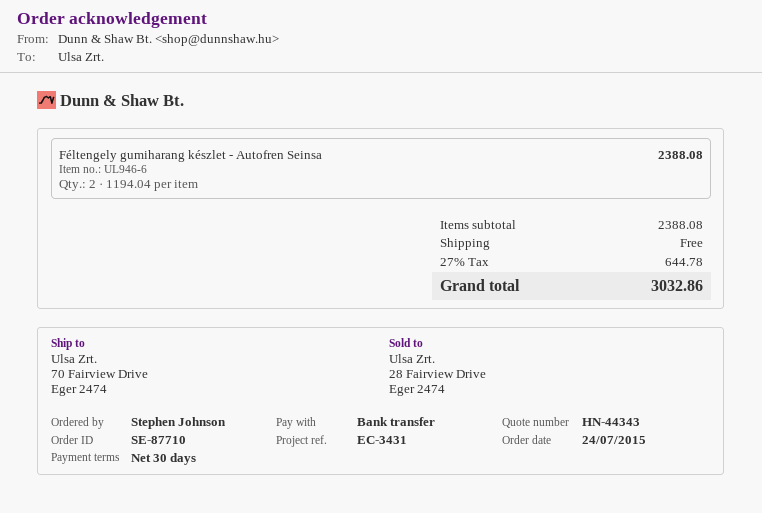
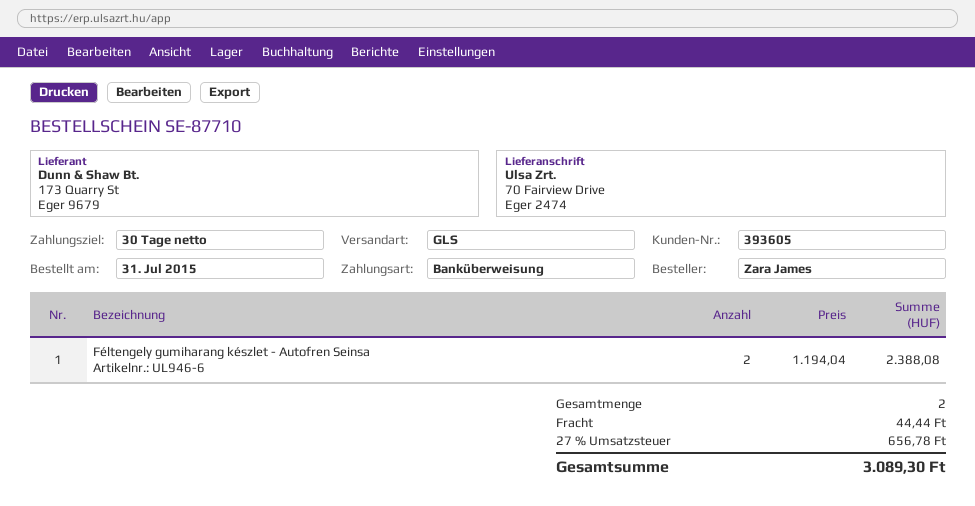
order date: 2015-07-24 -> 2015-07-31
ordered by: Stephen Johnson -> Zara James
shipping: 0.00 -> 44.44
tax: 27% = 644.78 -> 27% = 656.78
total: 3032.86 -> 3089.30

